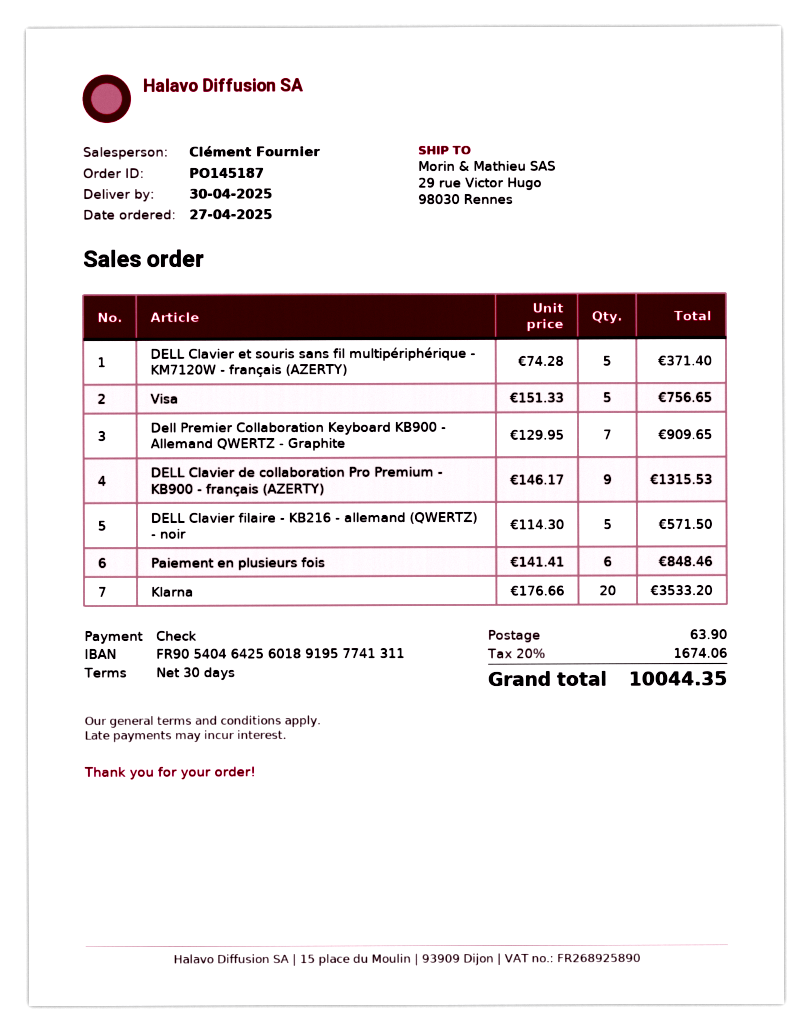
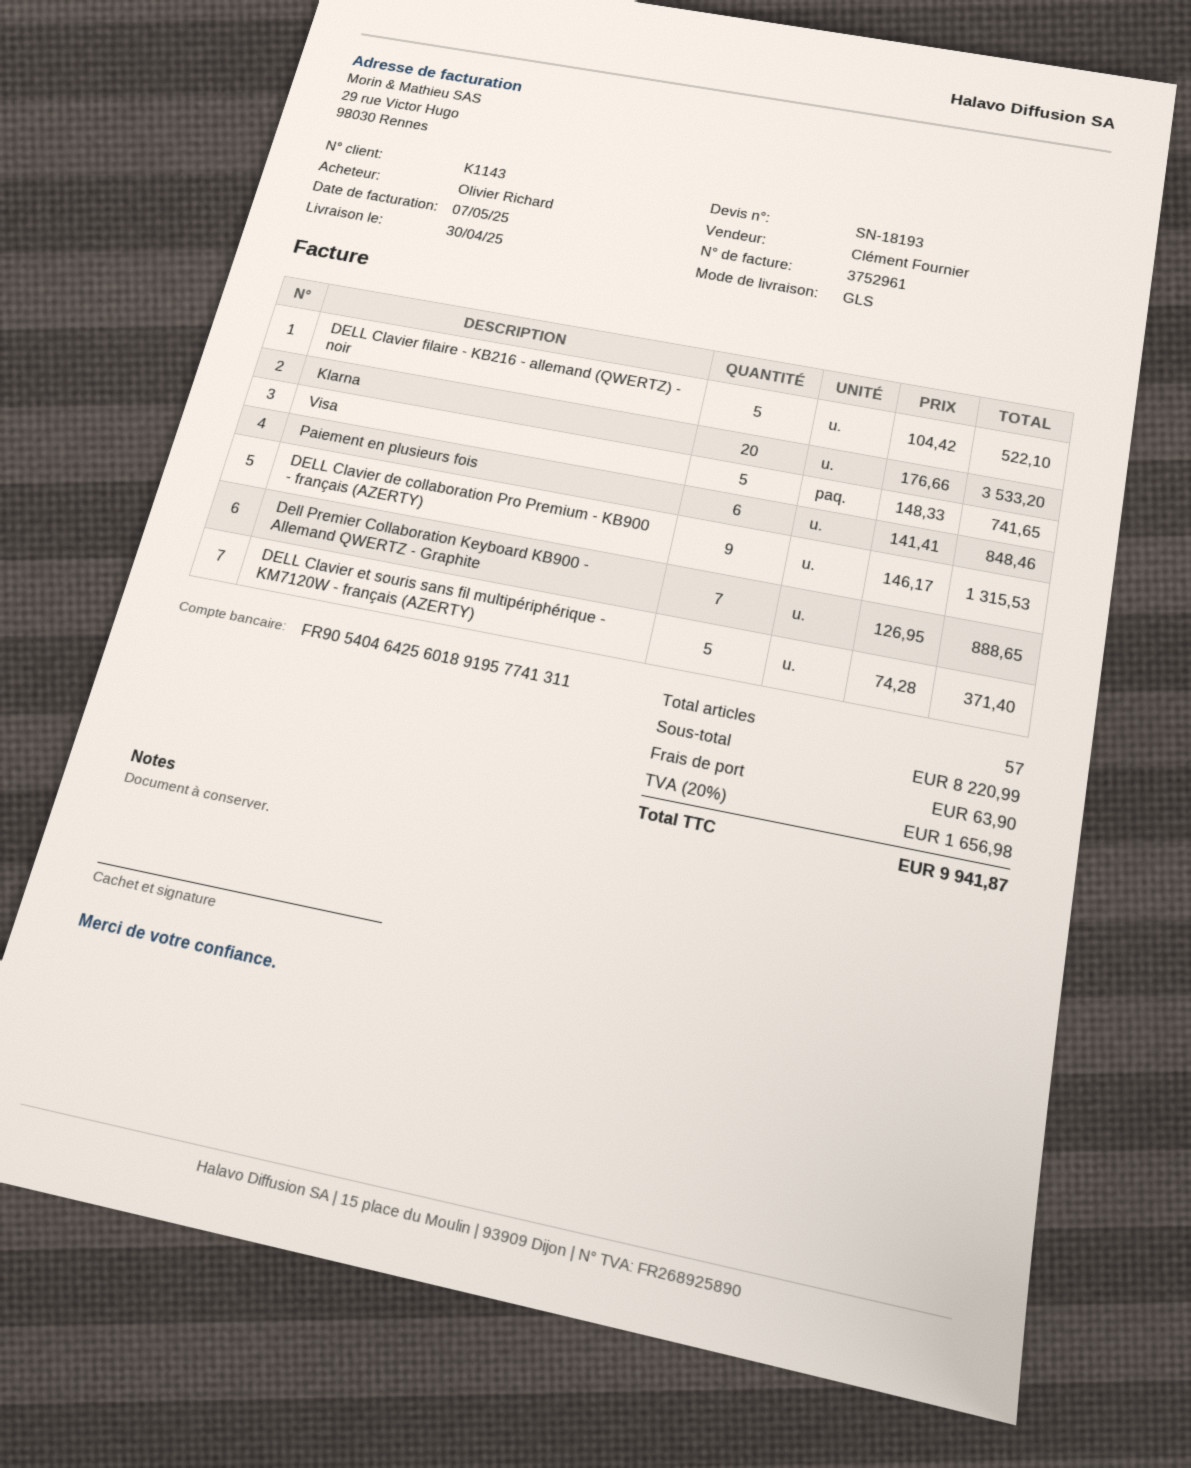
Visa: 5 x 151.33 = 756.65 -> 5 x 148.33 = 741.65
Dell Premier Collaboration Keyboard KB900 - Allemand QWERTZ - Graphite: 7 x 129.95 = 909.65 -> 7 x 126.95 = 888.65
DELL Clavier filaire - KB216 - allemand (QWERTZ) - noir: 5 x 114.30 = 571.50 -> 5 x 104.42 = 522.10
tax: 20% = 1674.06 -> 20% = 1656.98
total: 10044.35 -> 9941.87

